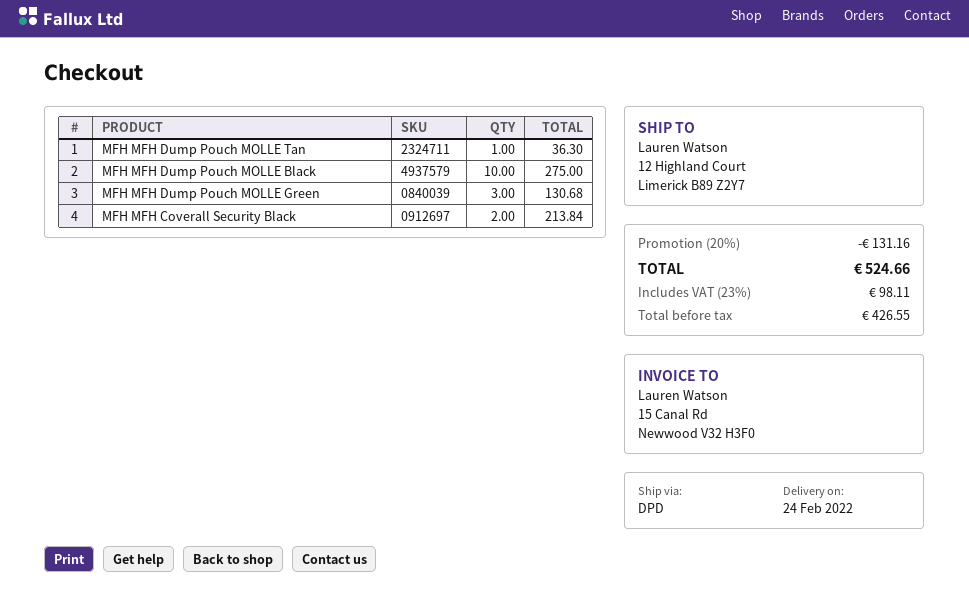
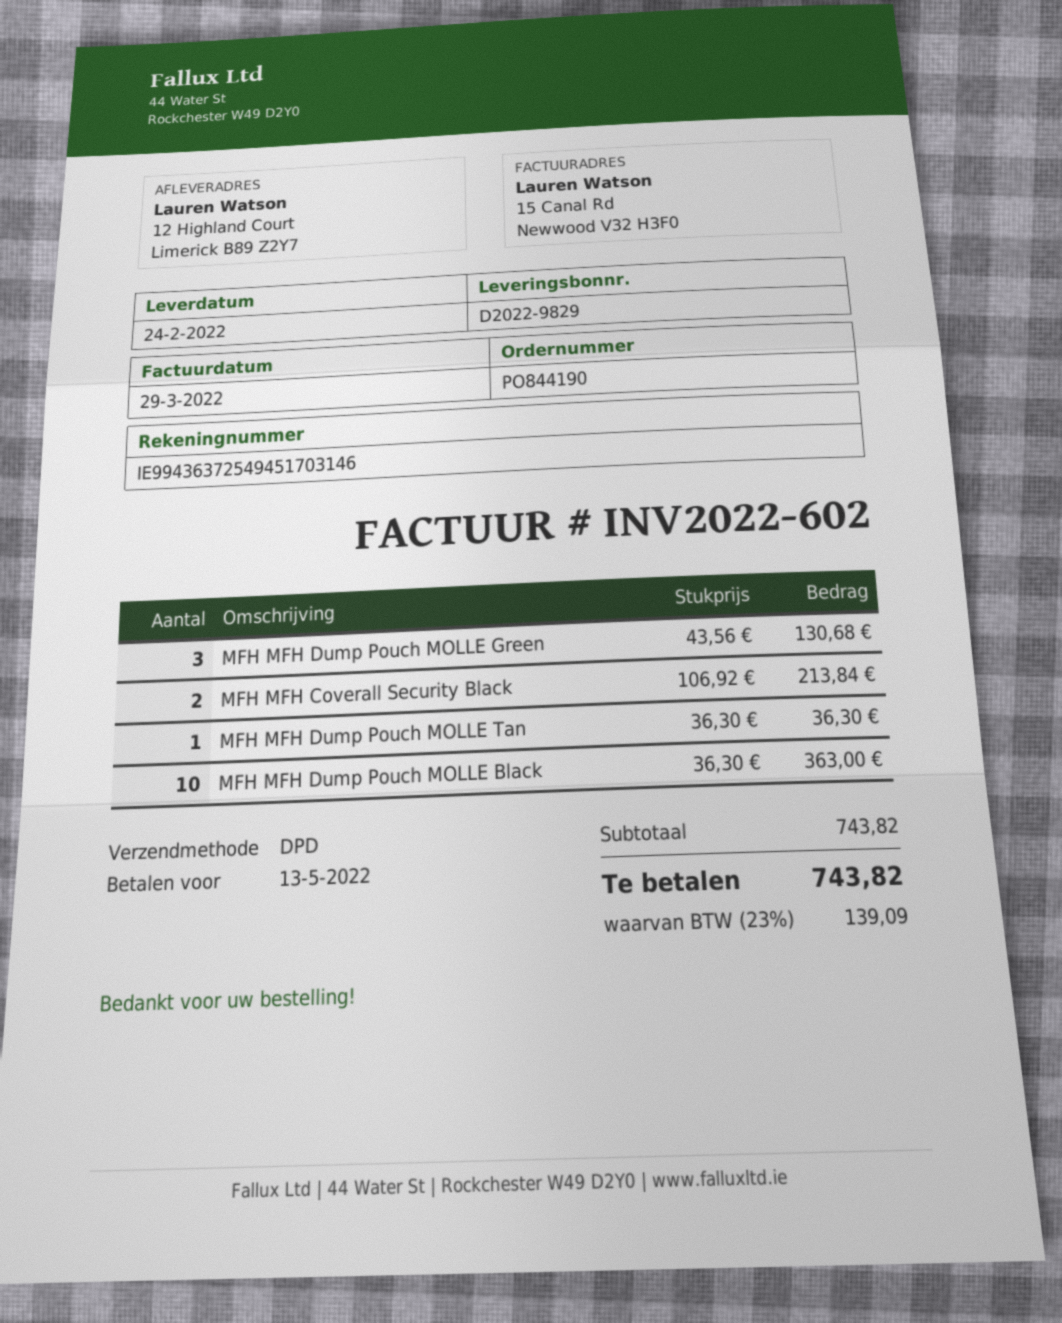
MFH MFH Dump Pouch MOLLE Black: 10 for 275.00 -> 10 for 363.00
discount: 20% = 131.16 -> none
tax: 23% = 98.11 -> 23% = 139.09
total: 524.66 -> 743.82

